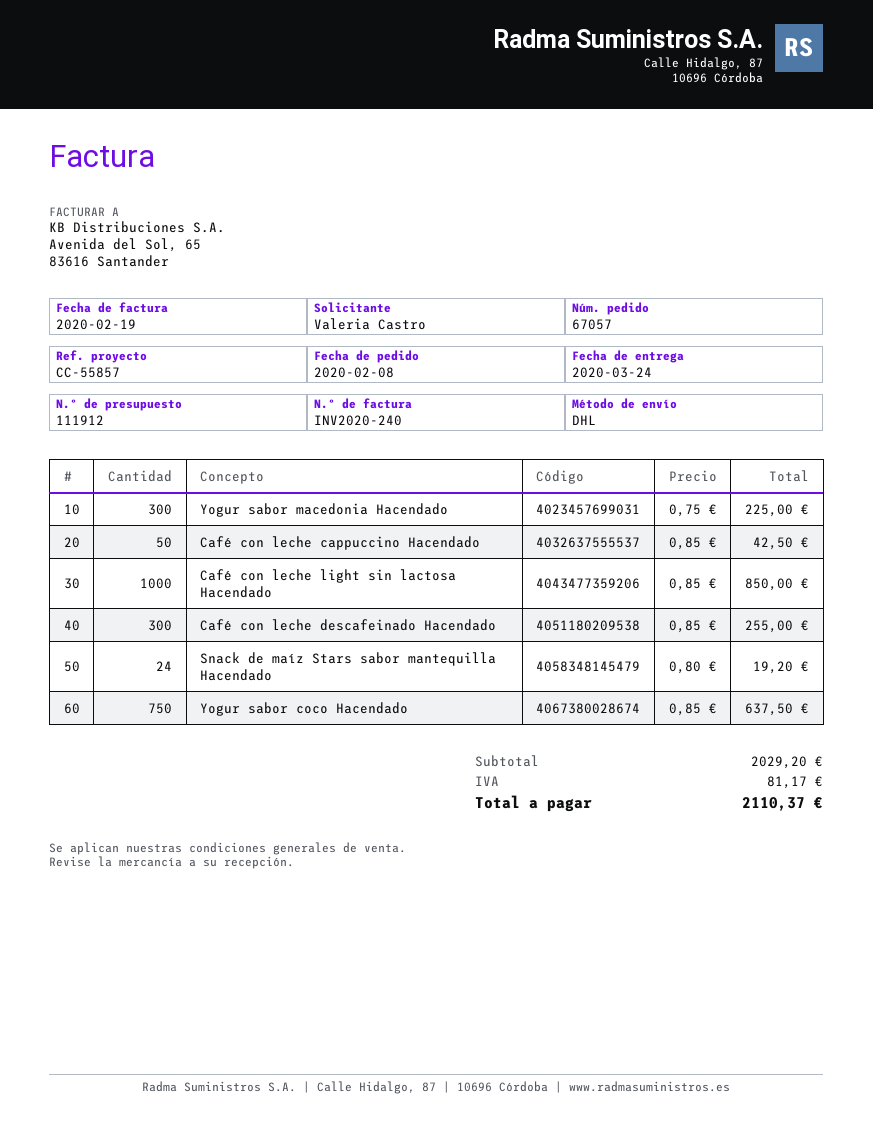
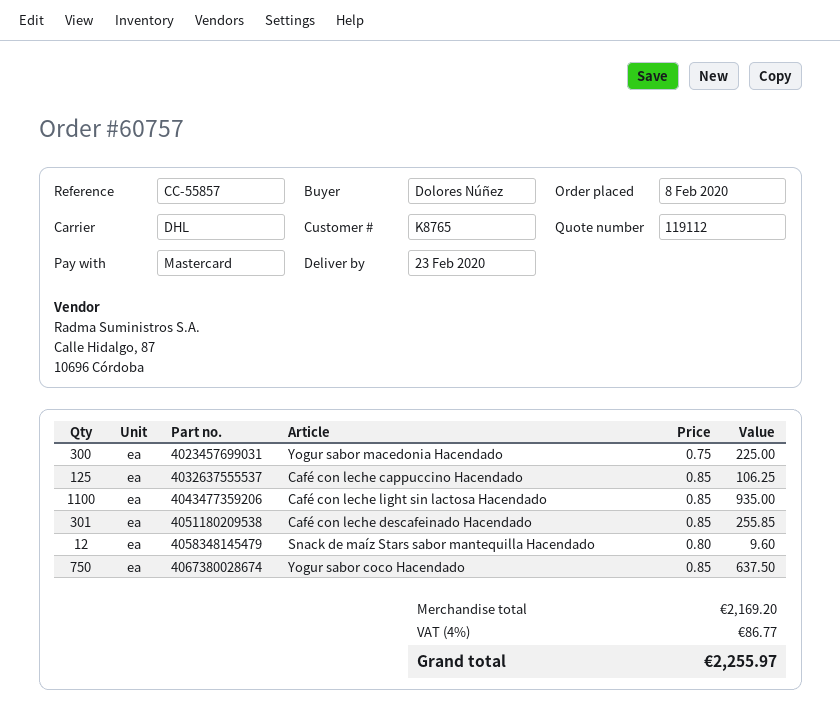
quote number: 111912 -> 119112
order number: 67057 -> 60757
delivery date: 2020-03-24 -> 2020-02-23
ordered by: Valeria Castro -> Dolores Núñez
Café con leche cappuccino Hacendado: 50 x 0.85 = 42.50 -> 125 x 0.85 = 106.25
Café con leche light sin lactosa Hacendado: 1000 x 0.85 = 850.00 -> 1100 x 0.85 = 935.00
Café con leche descafeinado Hacendado: 300 x 0.85 = 255.00 -> 301 x 0.85 = 255.85
Snack de maíz Stars sabor mantequilla Hacendado: 24 x 0.80 = 19.20 -> 12 x 0.80 = 9.60
subtotal: 2029.20 -> 2169.20
tax: 81.17 -> 86.77
total: 2110.37 -> 2255.97

